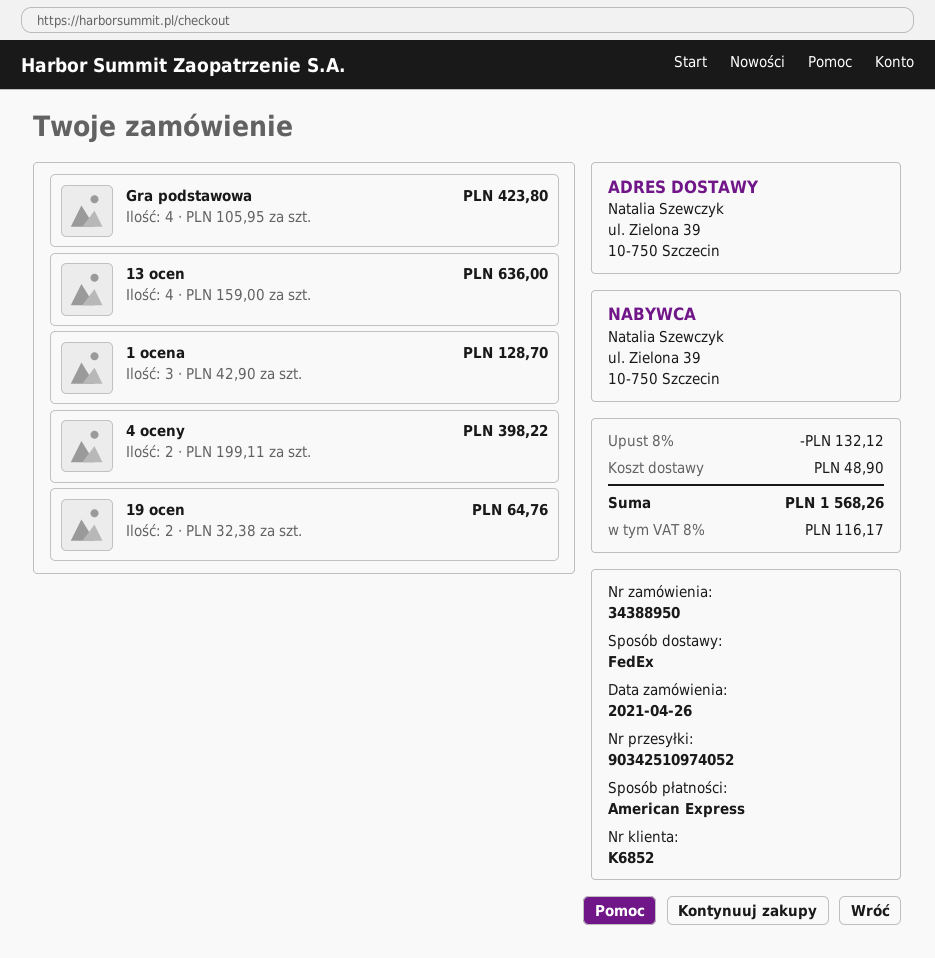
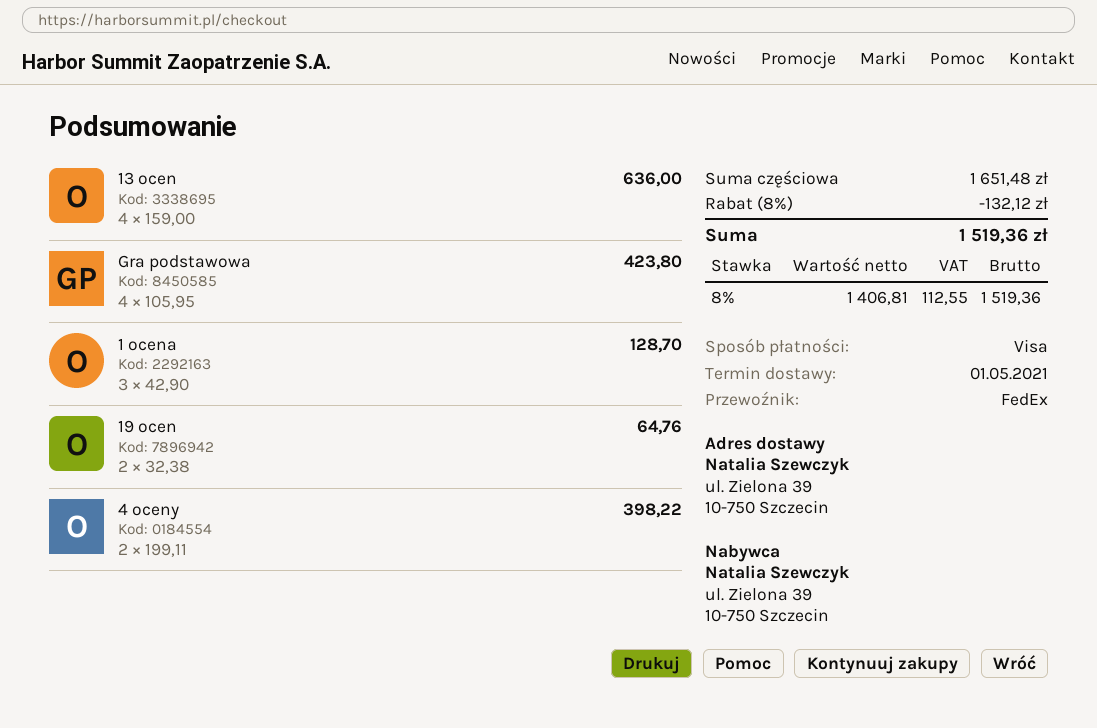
payment method: American Express -> Visa
shipping: 48.90 -> none
tax: 8% = 116.17 -> 8% = 112.55
total: 1568.26 -> 1519.36

